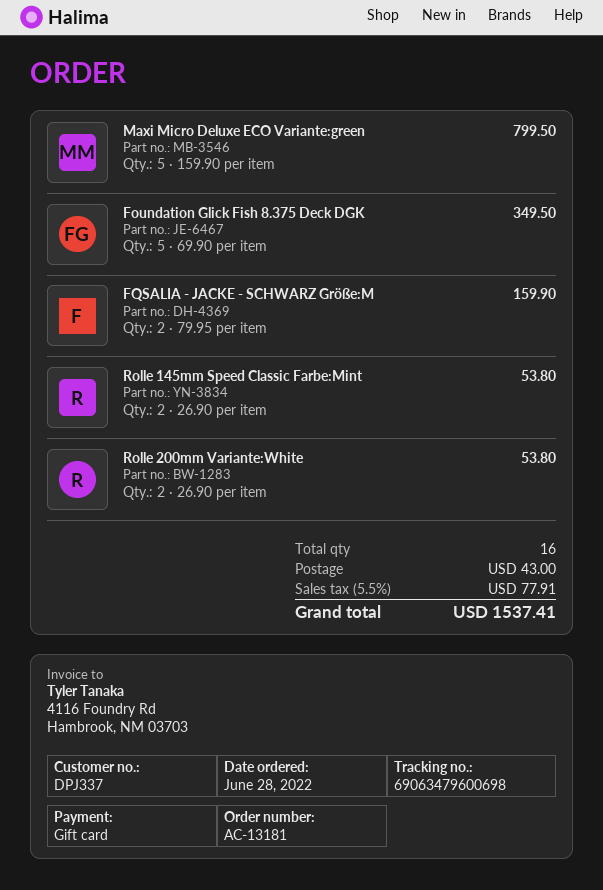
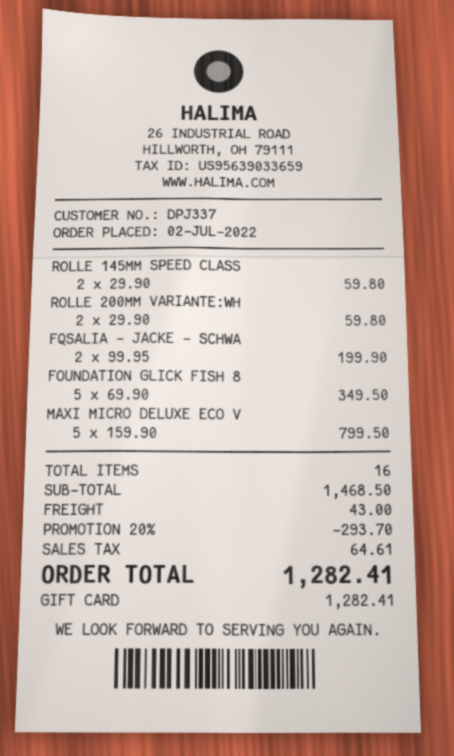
order date: 2022-06-28 -> 2022-07-02
FQSALIA - JACKE - SCHWARZ Größe:M: 2 x 79.95 = 159.90 -> 2 x 99.95 = 199.90
Rolle 145mm Speed Classic Farbe:Mint: 2 x 26.90 = 53.80 -> 2 x 29.90 = 59.80
Rolle 200mm Variante:White: 2 x 26.90 = 53.80 -> 2 x 29.90 = 59.80
discount: none -> 20% = 293.70
tax: 77.91 -> 64.61
total: 1537.41 -> 1282.41

